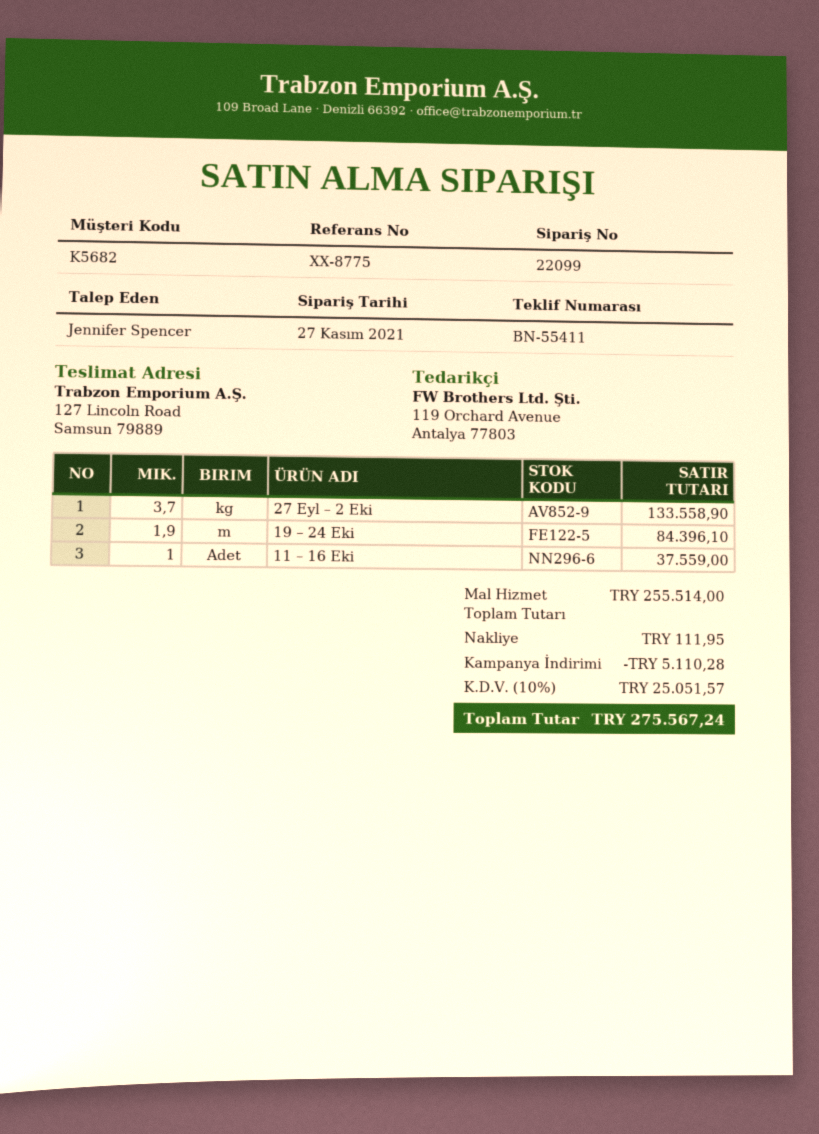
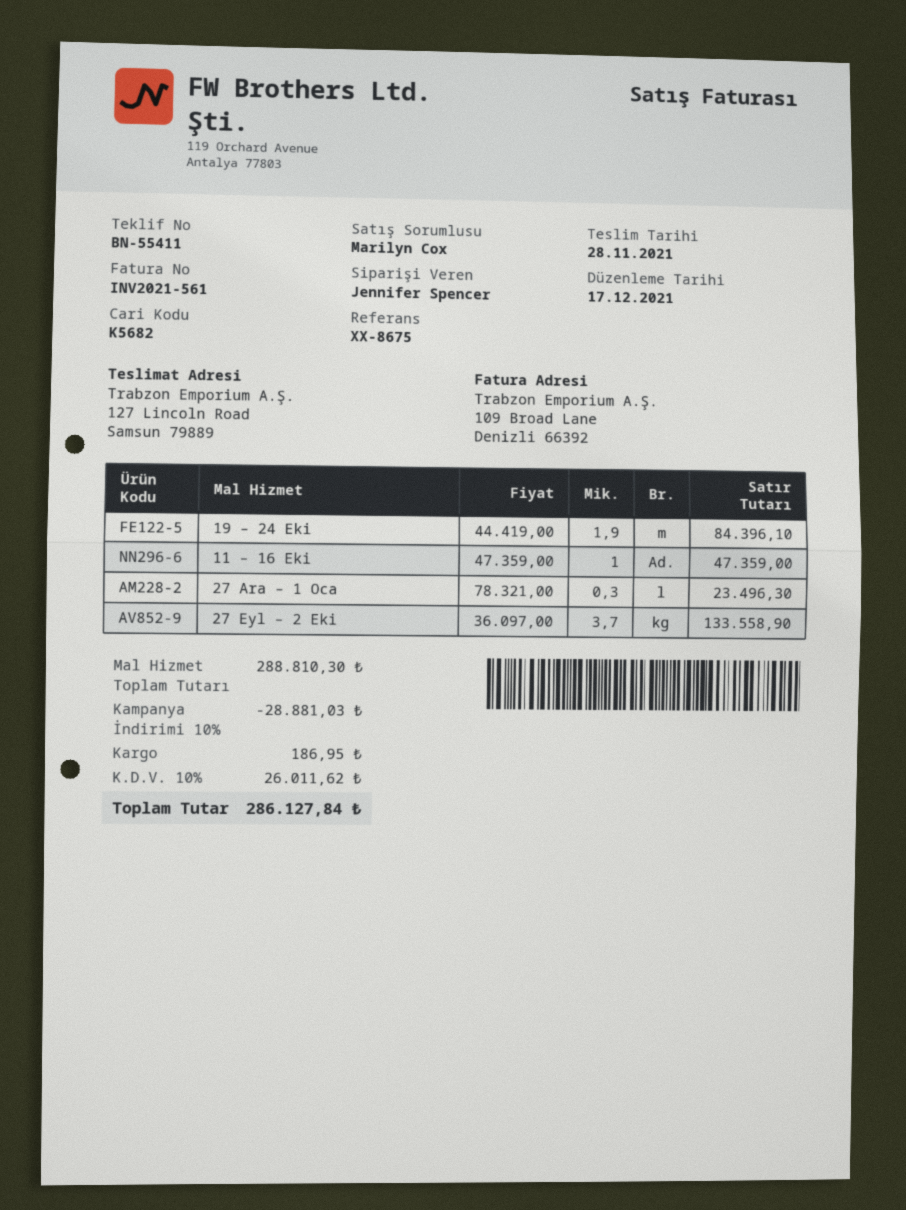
reference: XX-8775 -> XX-8675
11 – 16 Eki: 1 for 37559.00 -> 1 for 47359.00
27 Ara – 1 Oca: none -> 0.3 for 23496.30
subtotal: 255514.00 -> 288810.30
discount: 5110.28 -> 28881.03
shipping: 111.95 -> 186.95
tax: 10% = 25051.57 -> 10% = 26011.62
total: 275567.24 -> 286127.84

